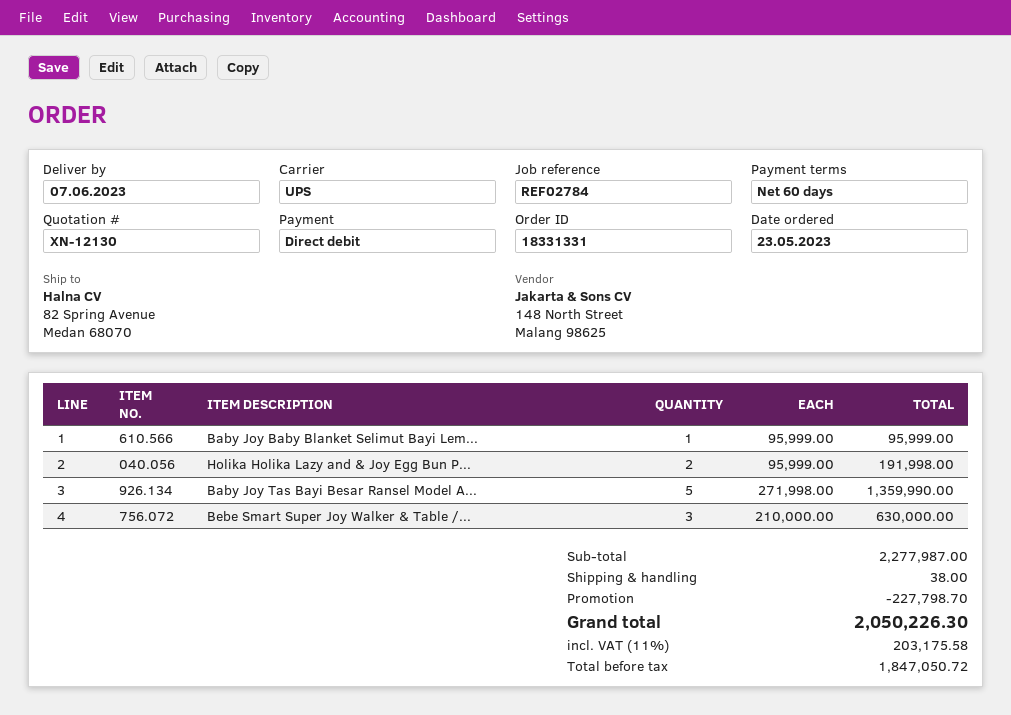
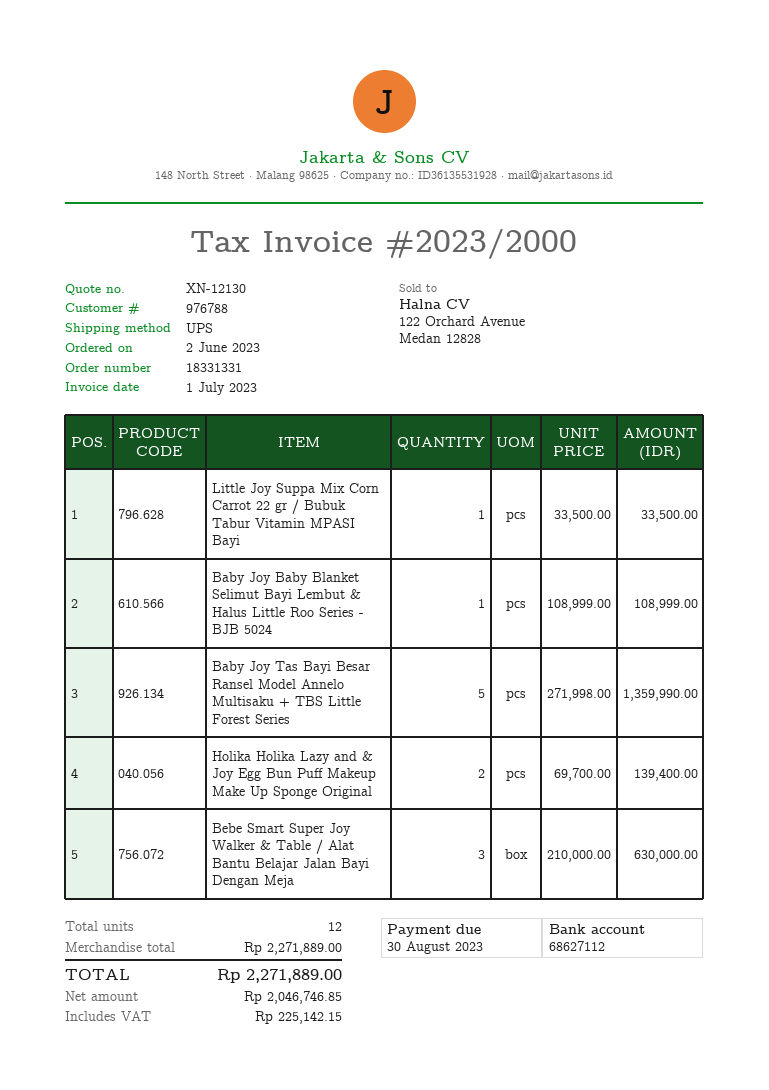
order date: 2023-05-23 -> 2023-06-02
Baby Joy Baby Blanket Selimut Bayi Lem...: 1 x 95999.00 = 95999.00 -> 1 x 108999.00 = 108999.00
Holika Holika Lazy and & Joy Egg Bun P...: 2 x 95999.00 = 191998.00 -> 2 x 69700.00 = 139400.00
Little Joy Suppa Mix Corn Carrot 22 gr / Bubuk Tabur Vitamin MPASI Bayi: none -> 1 x 33500.00 = 33500.00
subtotal: 2277987.00 -> 2271889.00
discount: 227798.70 -> none
shipping: 38.00 -> none
net: 1847050.72 -> 2046746.85
tax: 203175.58 -> 225142.15
total: 2050226.30 -> 2271889.00

